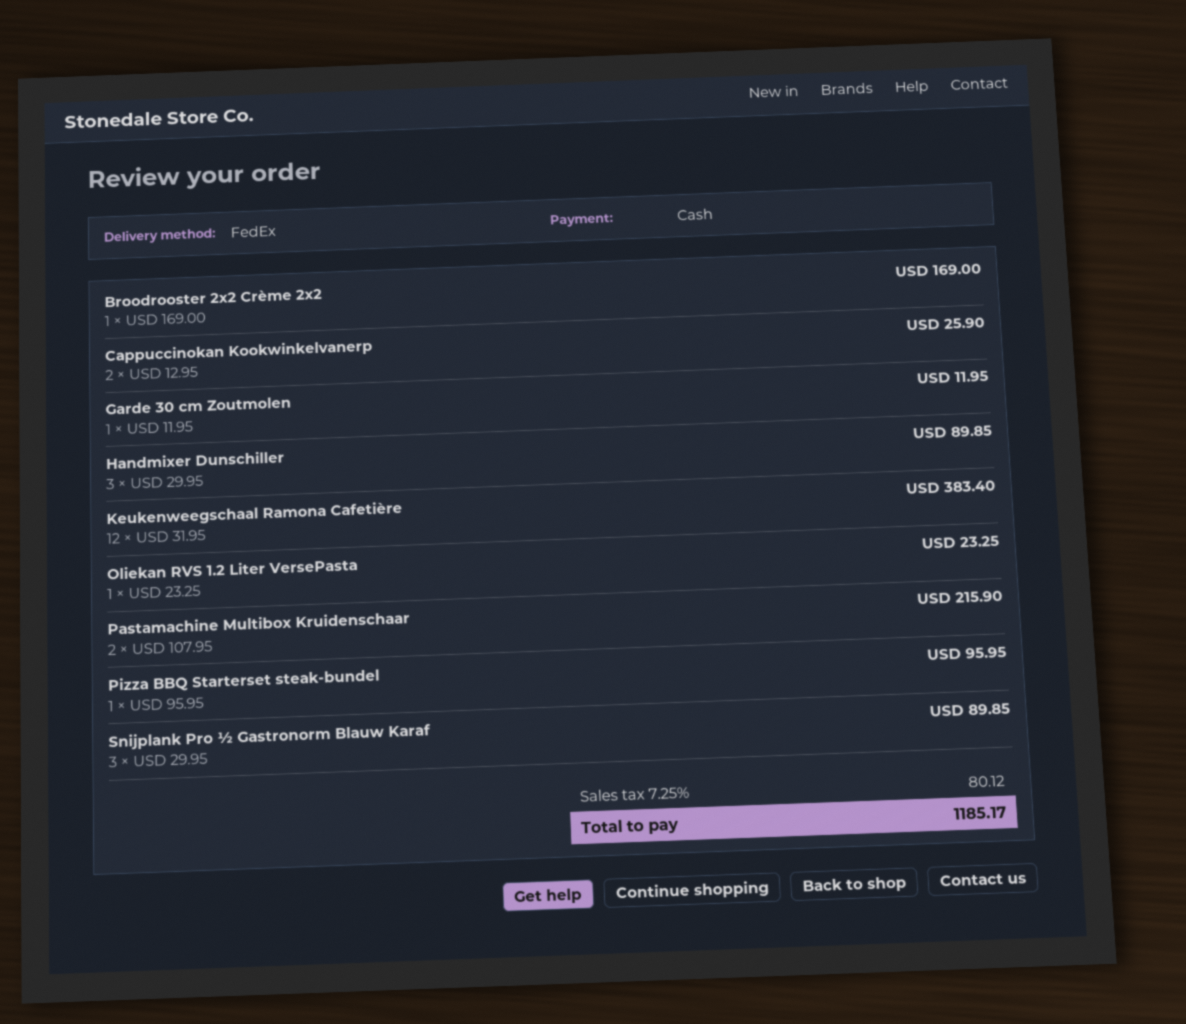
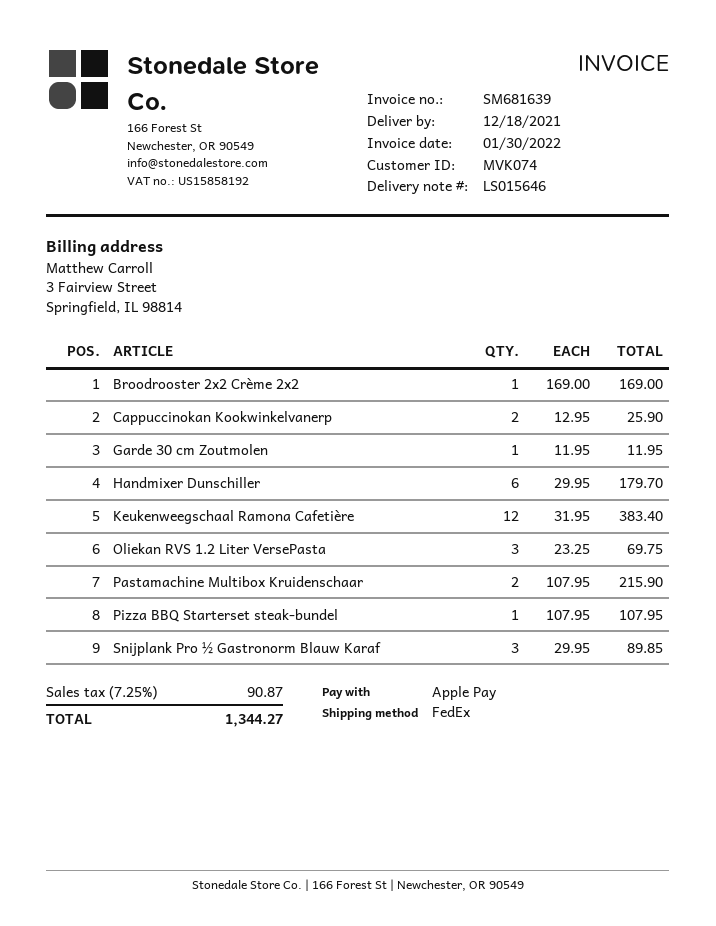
payment method: cash -> Apple Pay
Handmixer Dunschiller: 3 x 29.95 = 89.85 -> 6 x 29.95 = 179.70
Oliekan RVS 1.2 Liter VersePasta: 1 x 23.25 = 23.25 -> 3 x 23.25 = 69.75
Pizza BBQ Starterset steak-bundel: 1 x 95.95 = 95.95 -> 1 x 107.95 = 107.95
tax: 7.25% = 80.12 -> 7.25% = 90.87
total: 1185.17 -> 1344.27

